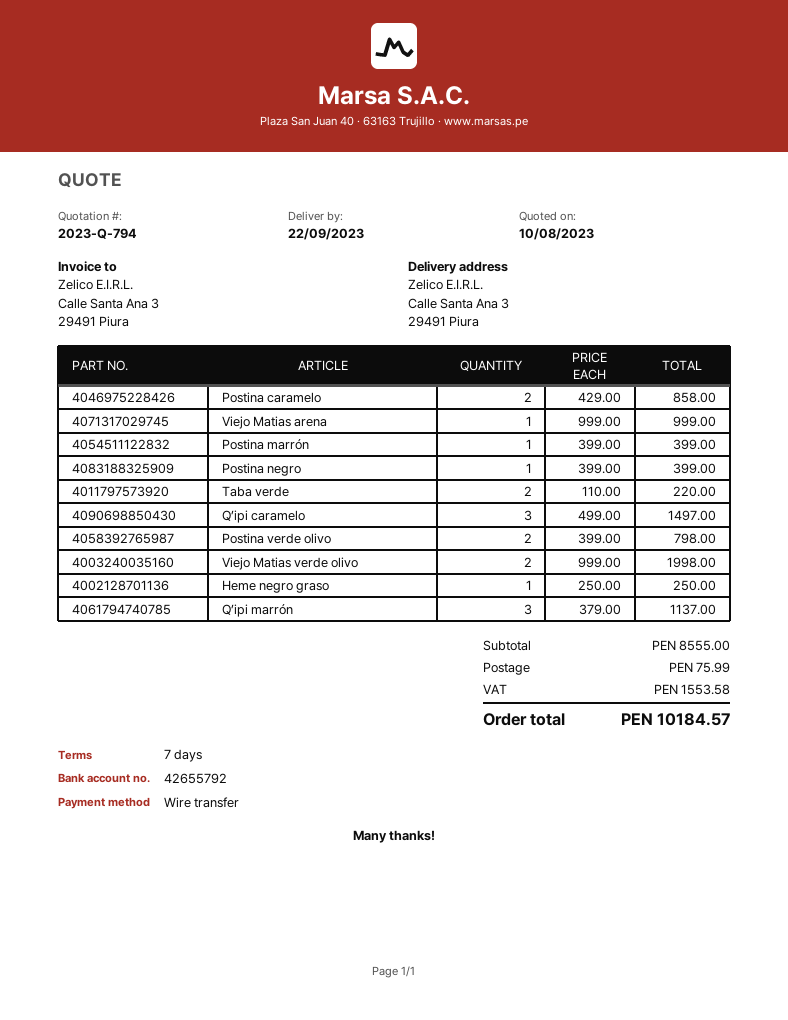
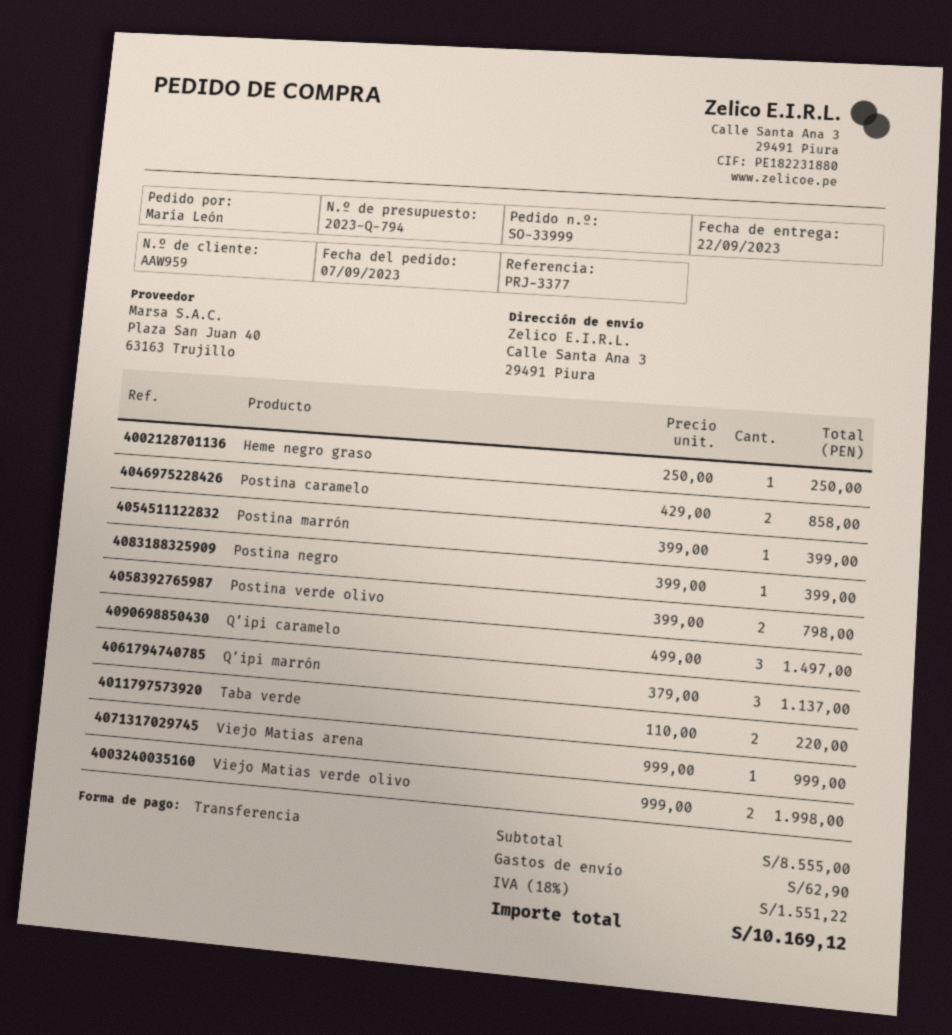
shipping: 75.99 -> 62.90
tax: 1553.58 -> 1551.22
total: 10184.57 -> 10169.12

